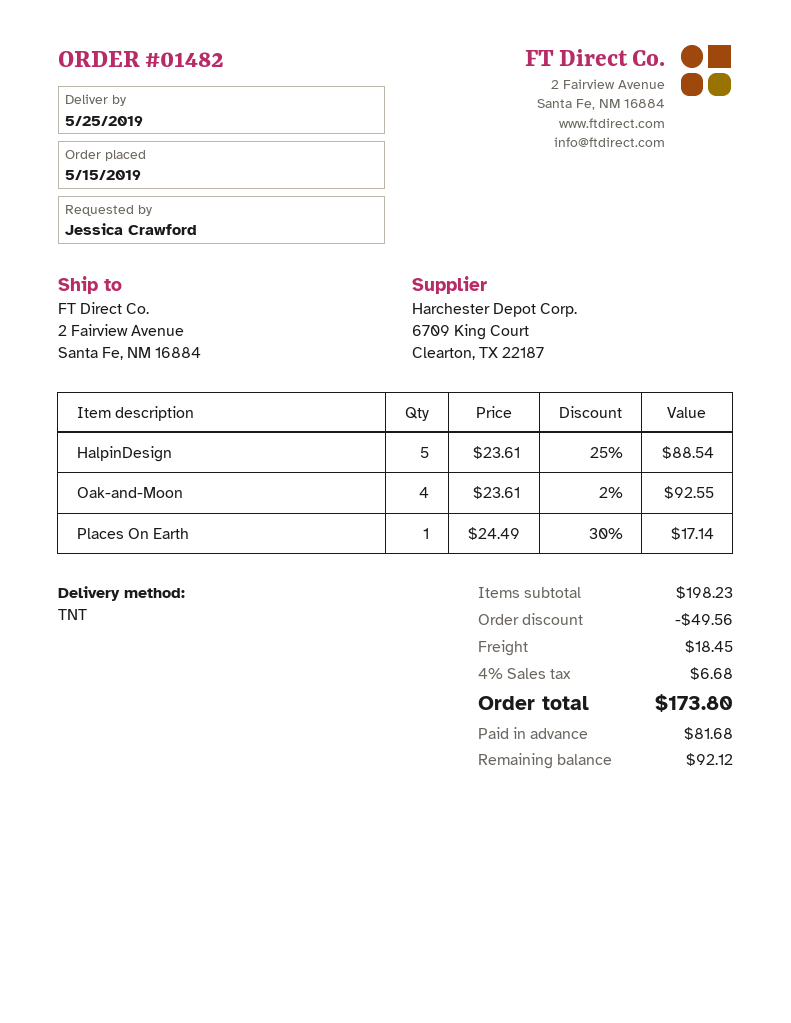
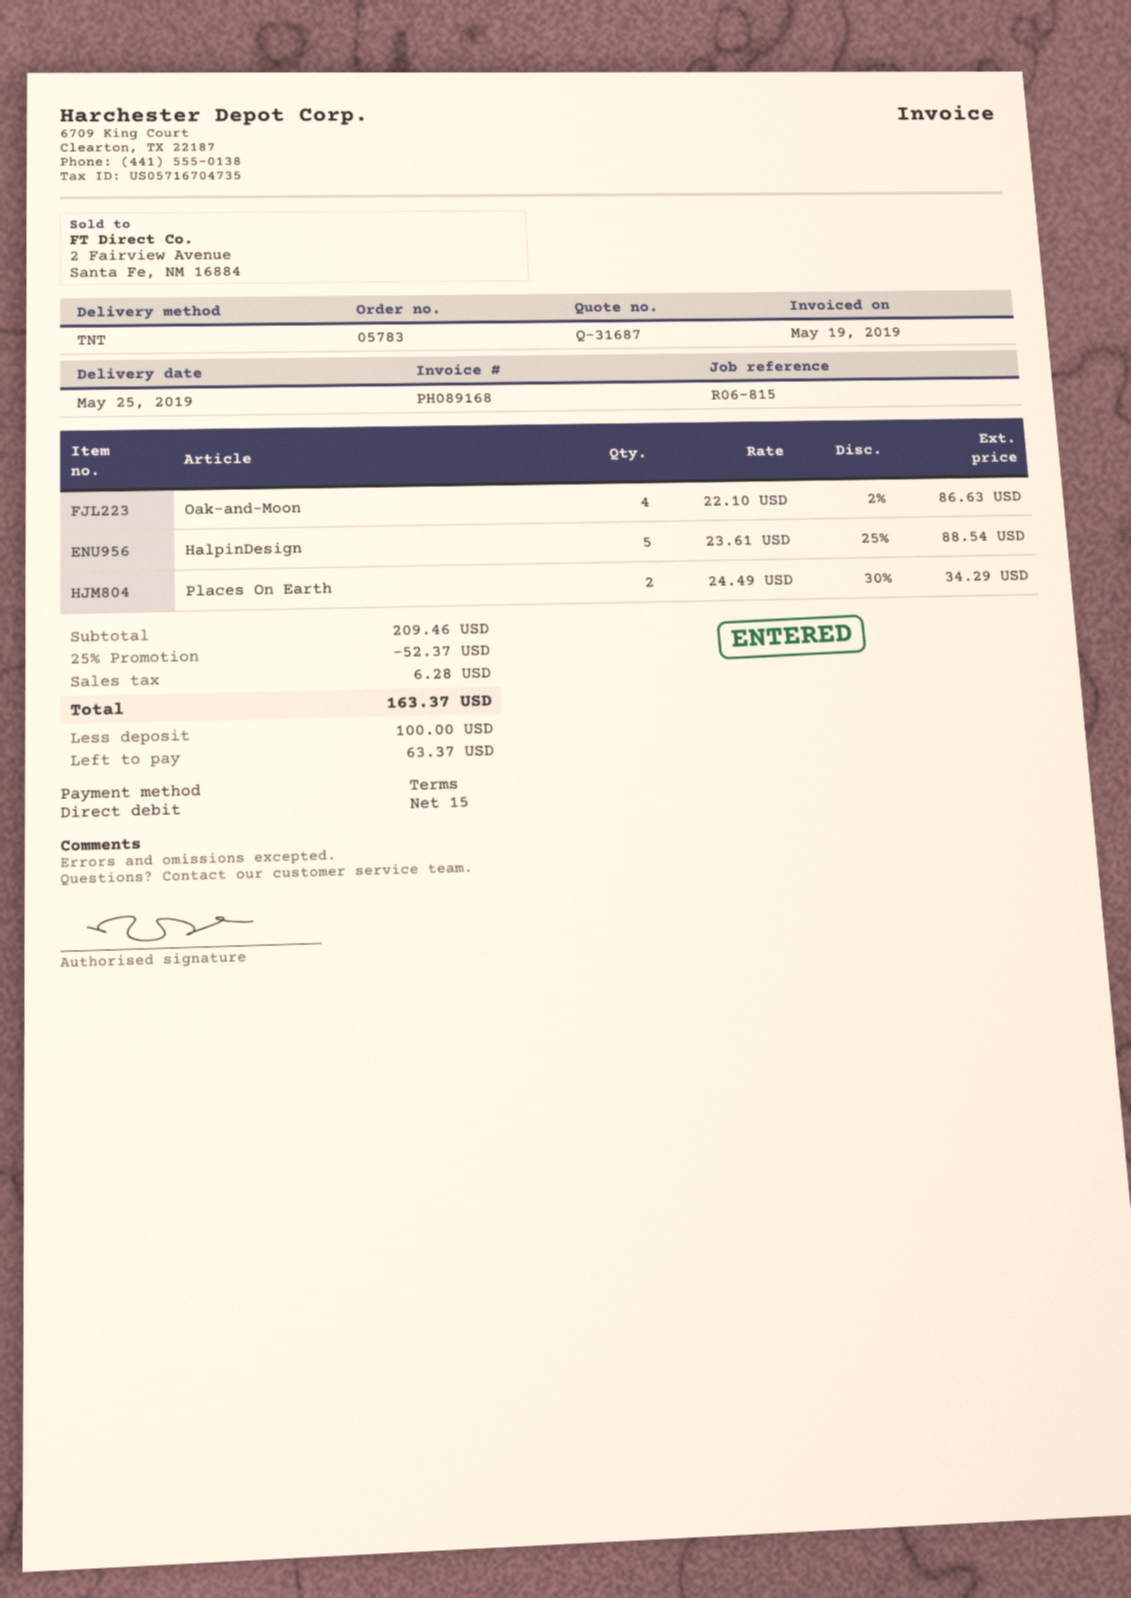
order number: 01482 -> 05783
Oak-and-Moon: 4 x 23.61 - 2% = 92.55 -> 4 x 22.10 - 2% = 86.63
Places On Earth: 1 x 24.49 - 30% = 17.14 -> 2 x 24.49 - 30% = 34.29
subtotal: 198.23 -> 209.46
discount: 49.56 -> 52.37
shipping: 18.45 -> none
tax: 6.68 -> 6.28
total: 173.80 -> 163.37
deposit: 81.68 -> 100.00
balance: 92.12 -> 63.37

